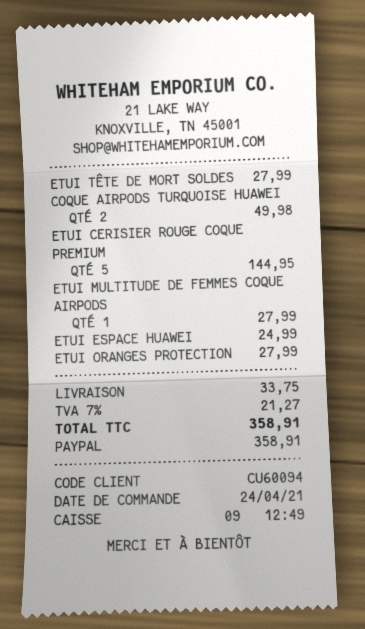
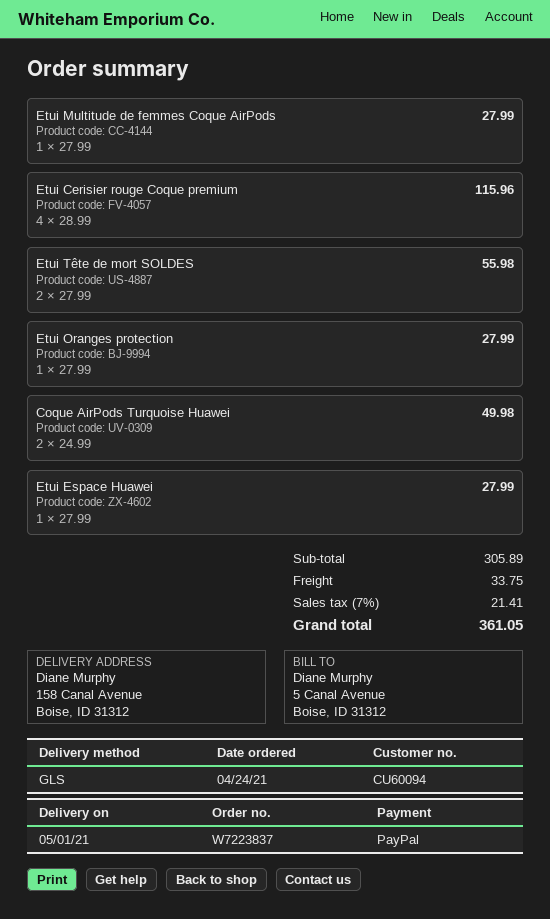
ETUI TÊTE DE MORT SOLDES: 1 for 27.99 -> 2 for 55.98
ETUI CERISIER ROUGE COQUE PREMIUM: 5 for 144.95 -> 4 for 115.96
ETUI ESPACE HUAWEI: 1 for 24.99 -> 1 for 27.99
tax: 7% = 21.27 -> 7% = 21.41
total: 358.91 -> 361.05

